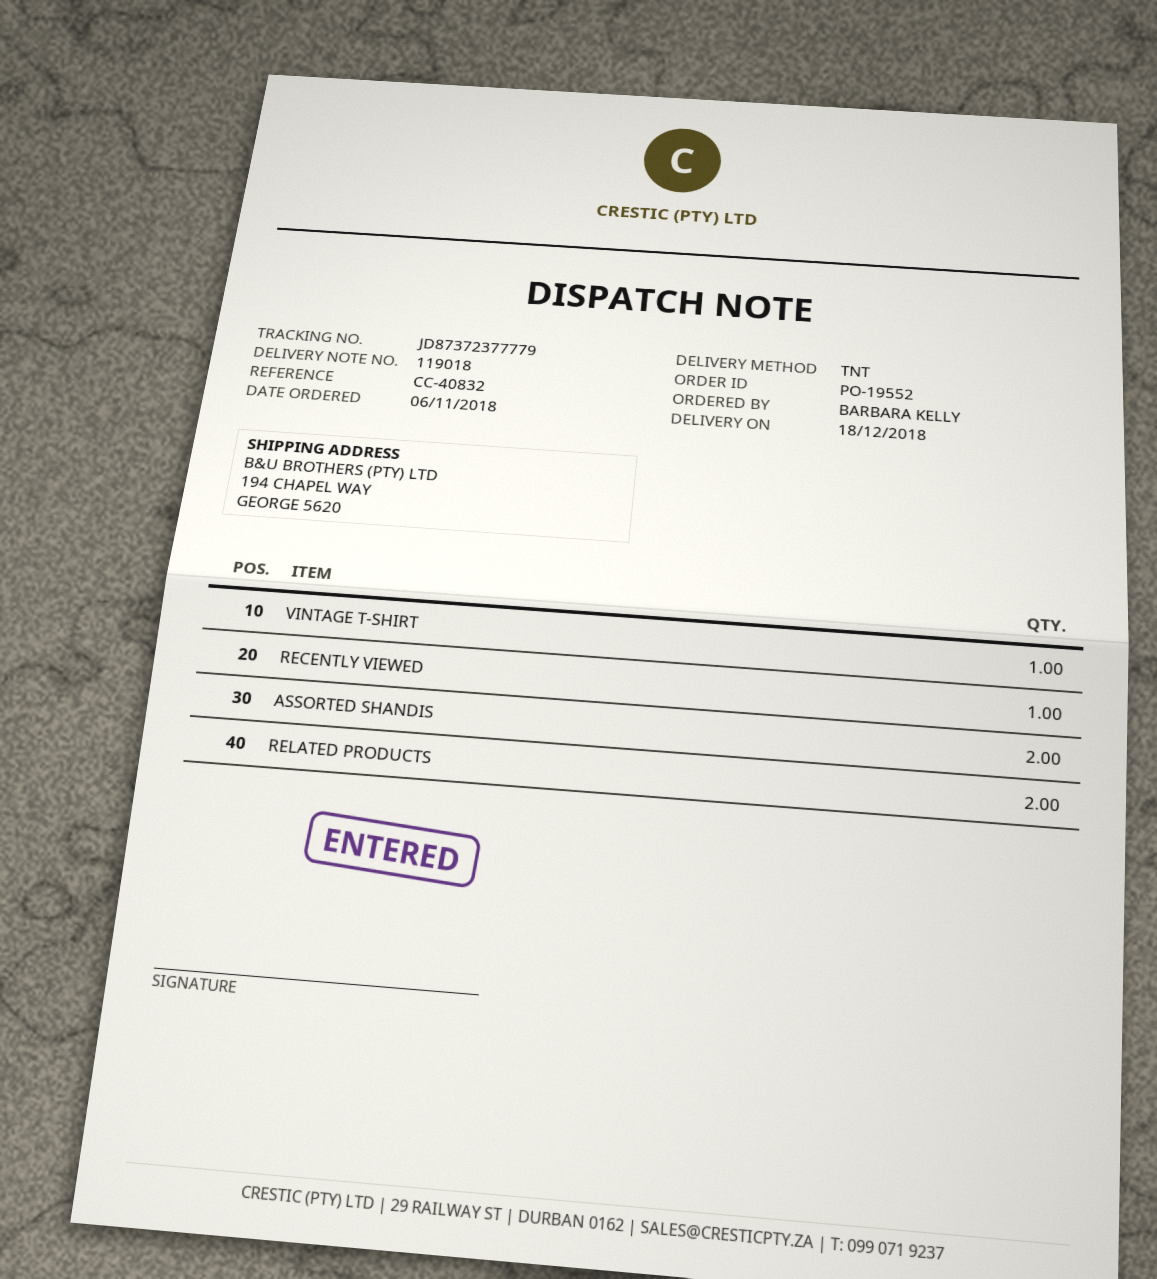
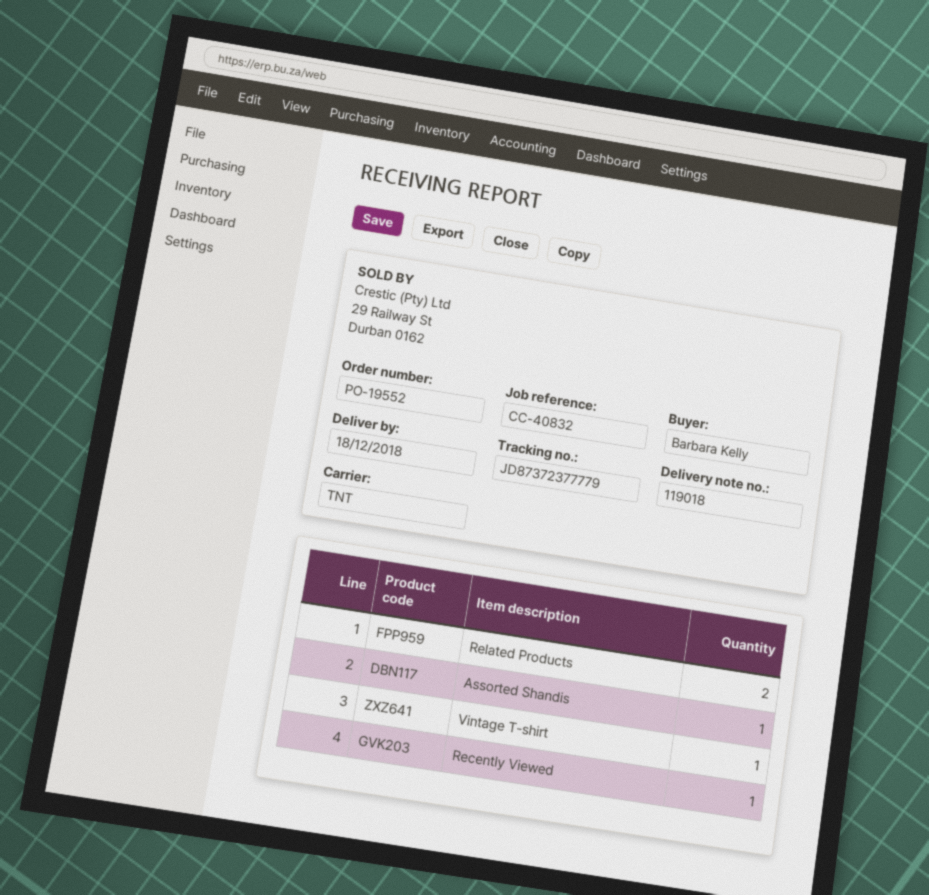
ASSORTED SHANDIS: 2 -> 1

